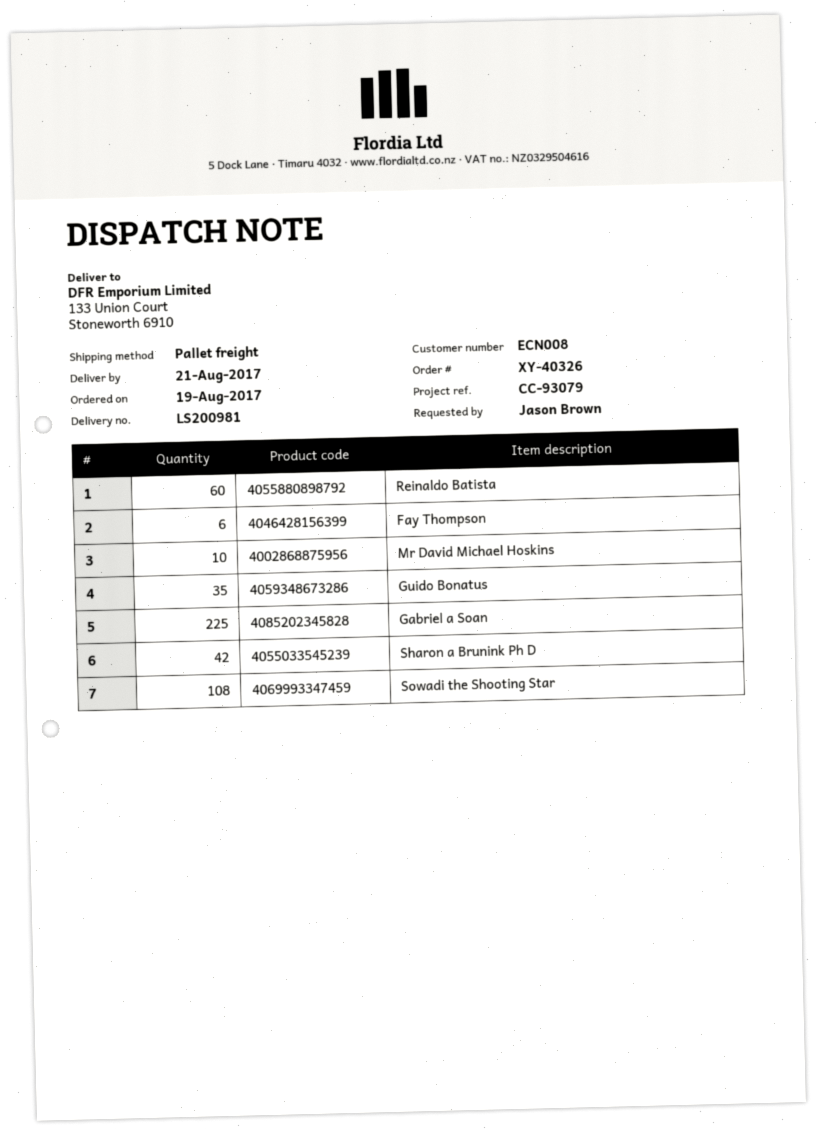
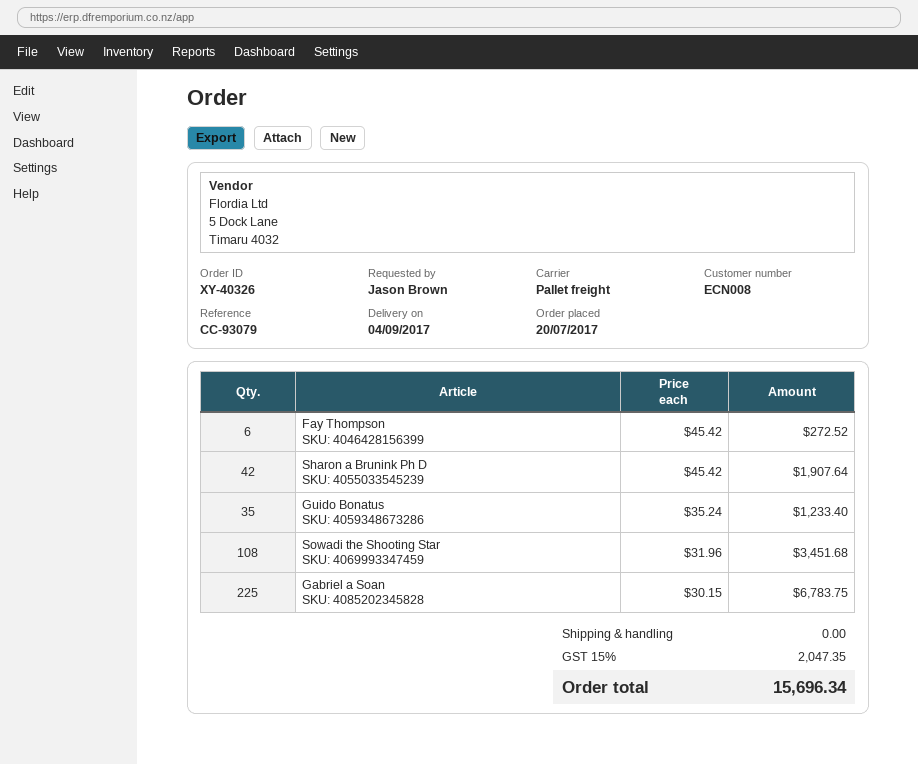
order date: 2017-08-19 -> 2017-07-20
delivery date: 2017-08-21 -> 2017-09-04
Reinaldo Batista: 60 -> none
Mr David Michael Hoskins: 10 -> none

